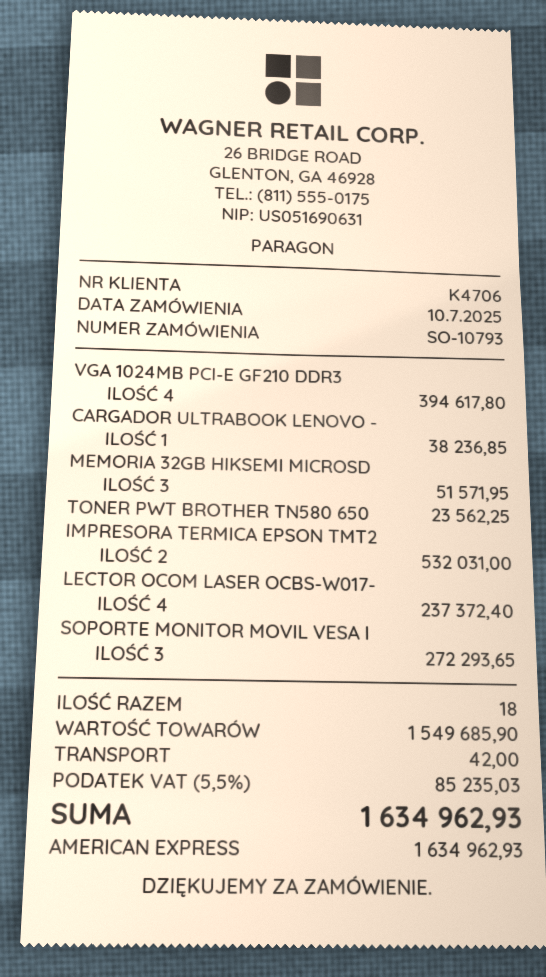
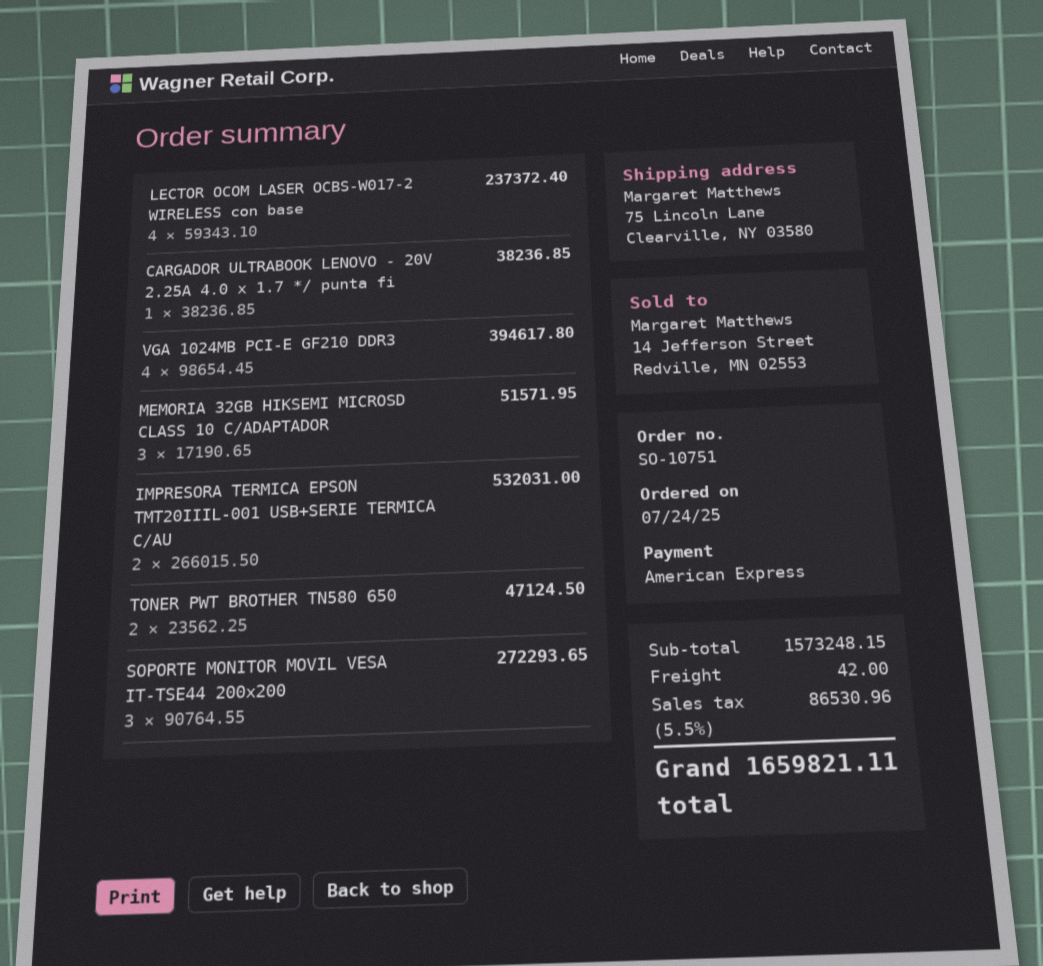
order number: SO-10793 -> SO-10751
order date: 2025-07-10 -> 2025-07-24
TONER PWT BROTHER TN580 650: 1 for 23562.25 -> 2 for 47124.50
subtotal: 1549685.90 -> 1573248.15
tax: 5.5% = 85235.03 -> 5.5% = 86530.96
total: 1634962.93 -> 1659821.11

